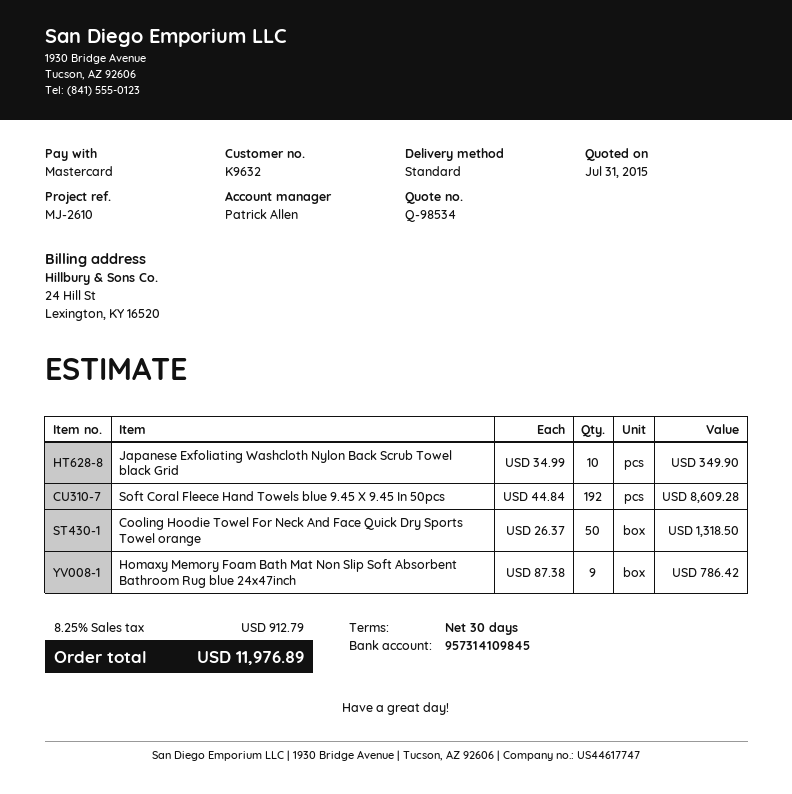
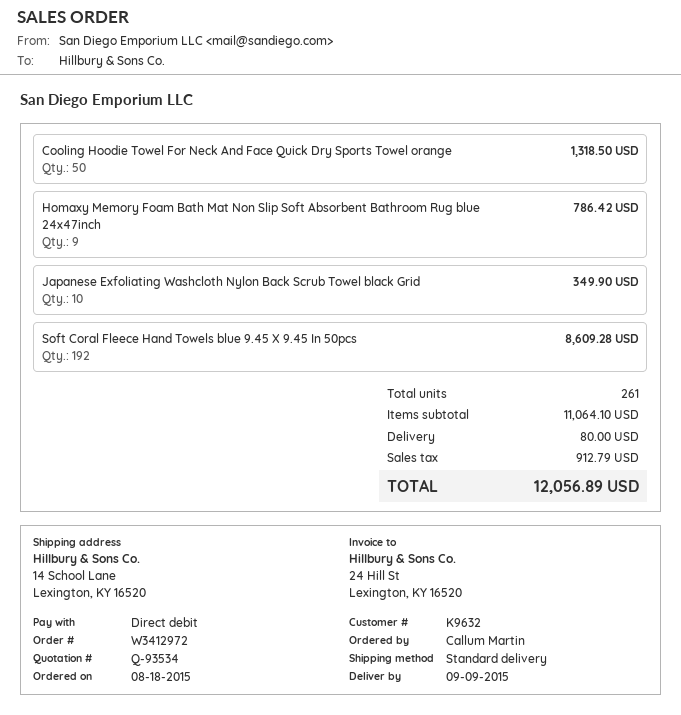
quote number: Q-98534 -> Q-93534
payment method: Mastercard -> direct debit
shipping: none -> 80.00
total: 11976.89 -> 12056.89

